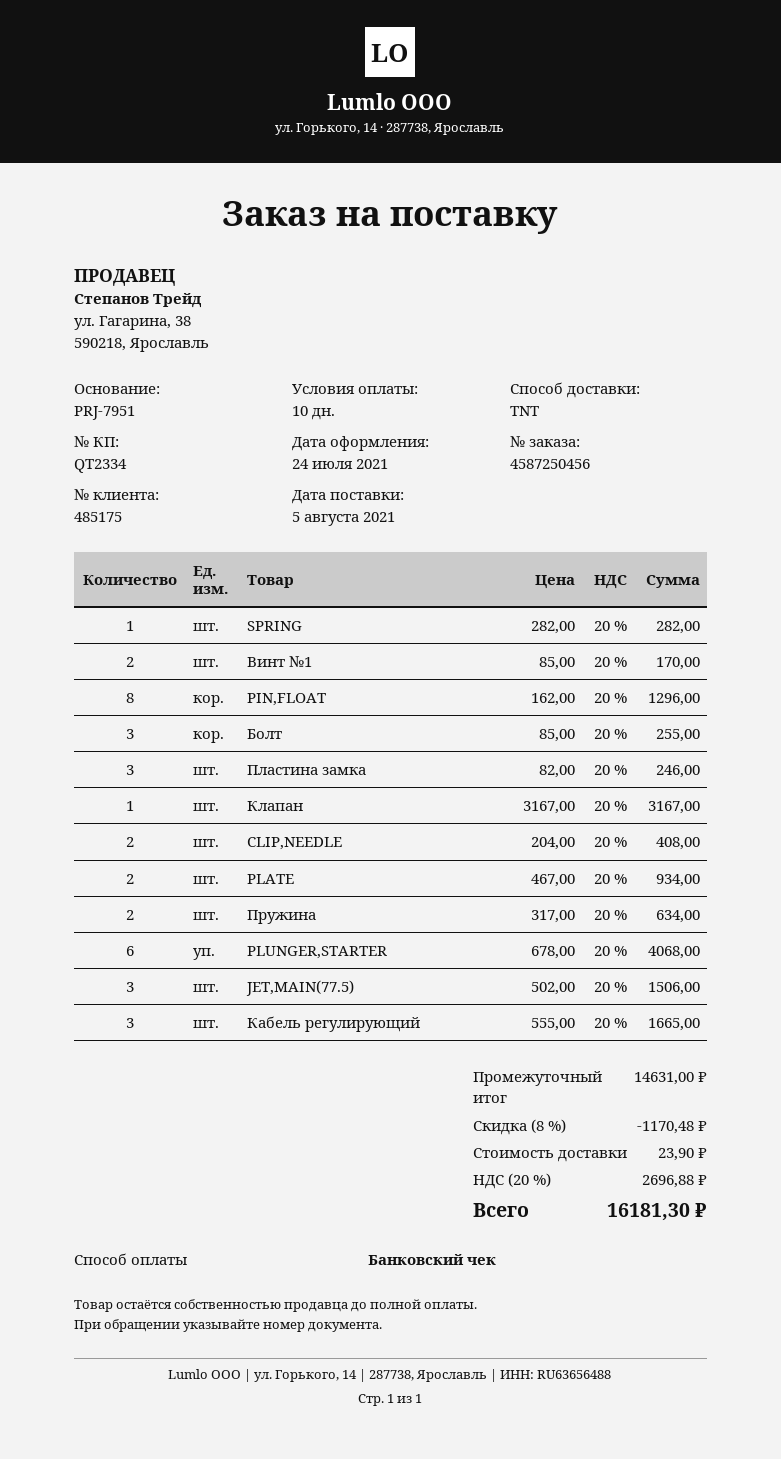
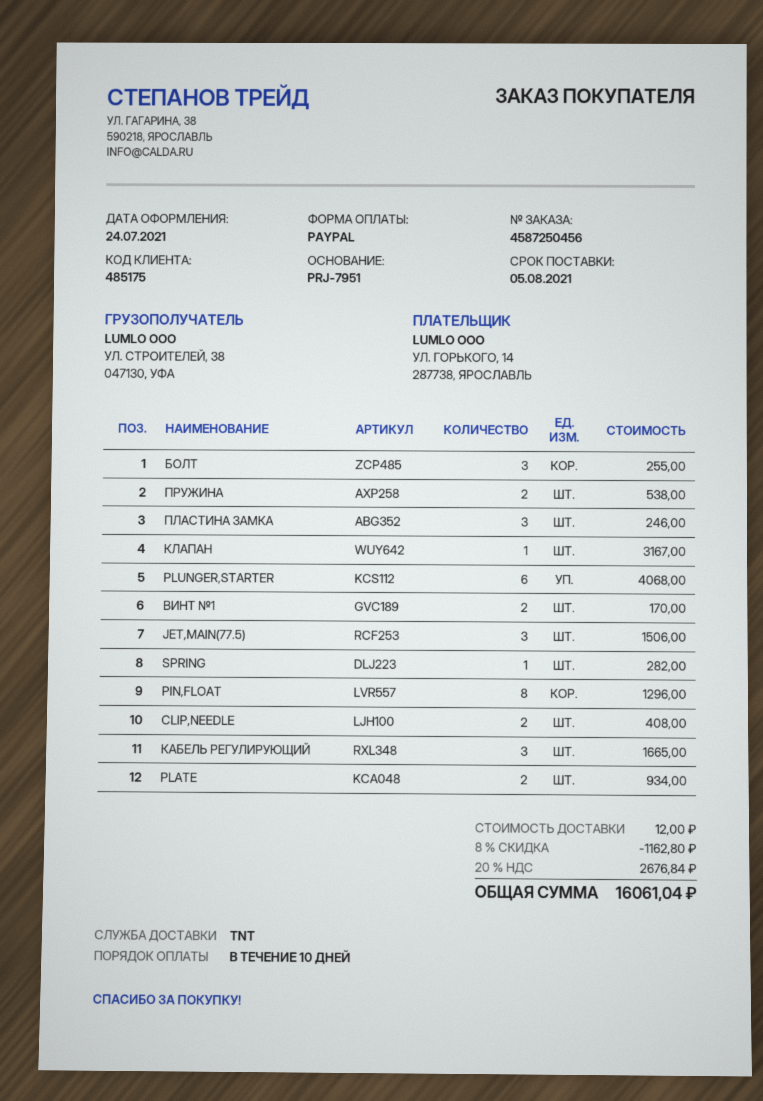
payment method: cheque -> PayPal
Пружина: 2 for 634.00 -> 2 for 538.00
discount: 8% = 1170.48 -> 8% = 1162.80
shipping: 23.90 -> 12.00
tax: 20% = 2696.88 -> 20% = 2676.84
total: 16181.30 -> 16061.04

